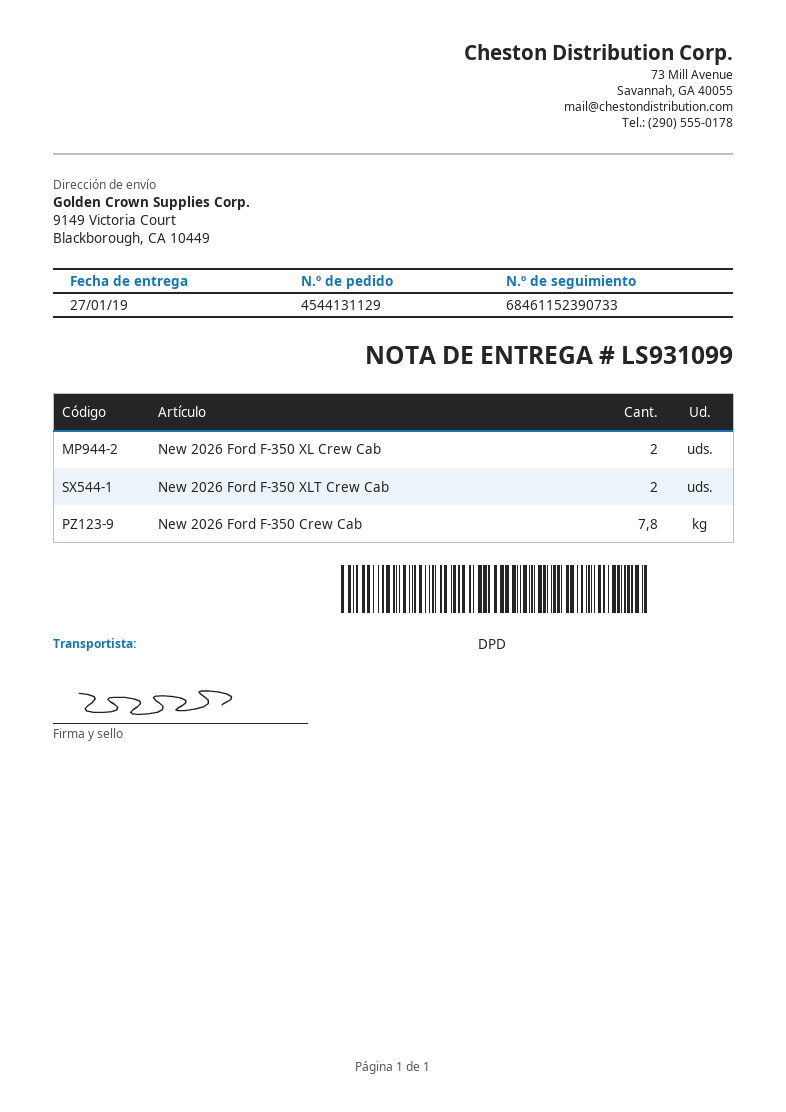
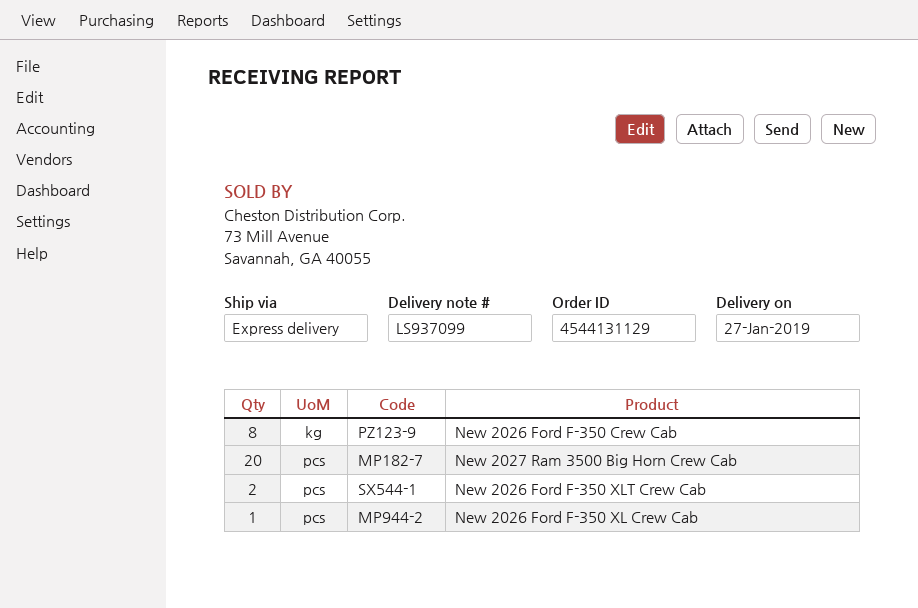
delivery note number: LS931099 -> LS937099
shipping method: DPD -> express
New 2026 Ford F-350 XL Crew Cab: 2 -> 1
New 2026 Ford F-350 Crew Cab: 7.8 -> 8
New 2027 Ram 3500 Big Horn Crew Cab: none -> 20

